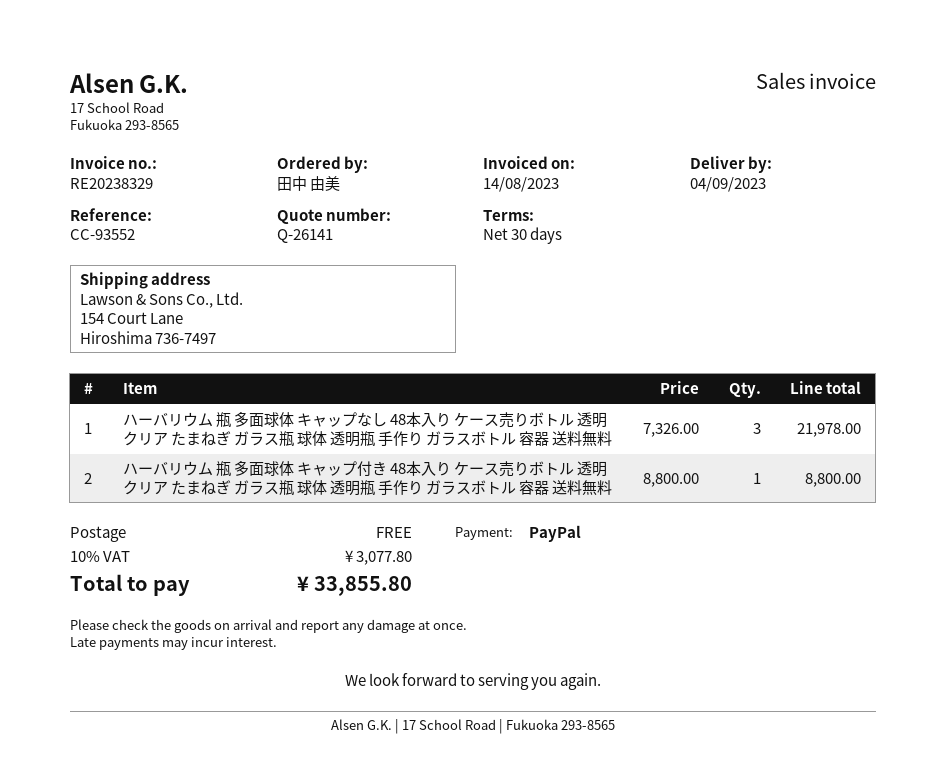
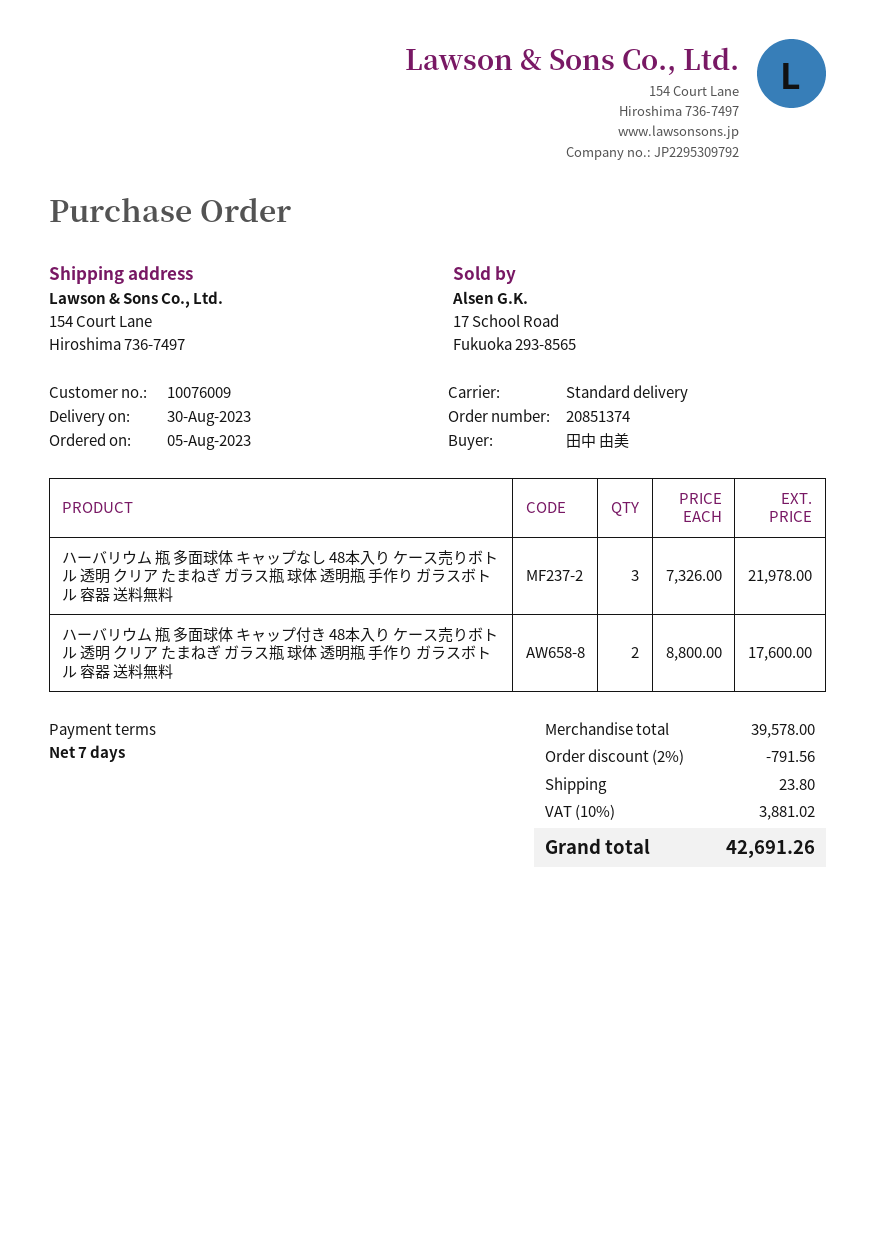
delivery date: 2023-09-04 -> 2023-08-30
payment terms: 30 days -> 7 days
ハーバリウム 瓶 多面球体 キャップ付き 48本入り ケース売りボトル 透明 クリア たまねぎ ガラス瓶 球体 透明瓶 手作り ガラスボトル 容器 送料無料: 1 x 8800.00 = 8800.00 -> 2 x 8800.00 = 17600.00
discount: none -> 2% = 791.56
shipping: 0.00 -> 23.80
tax: 10% = 3077.80 -> 10% = 3881.02
total: 33855.80 -> 42691.26

